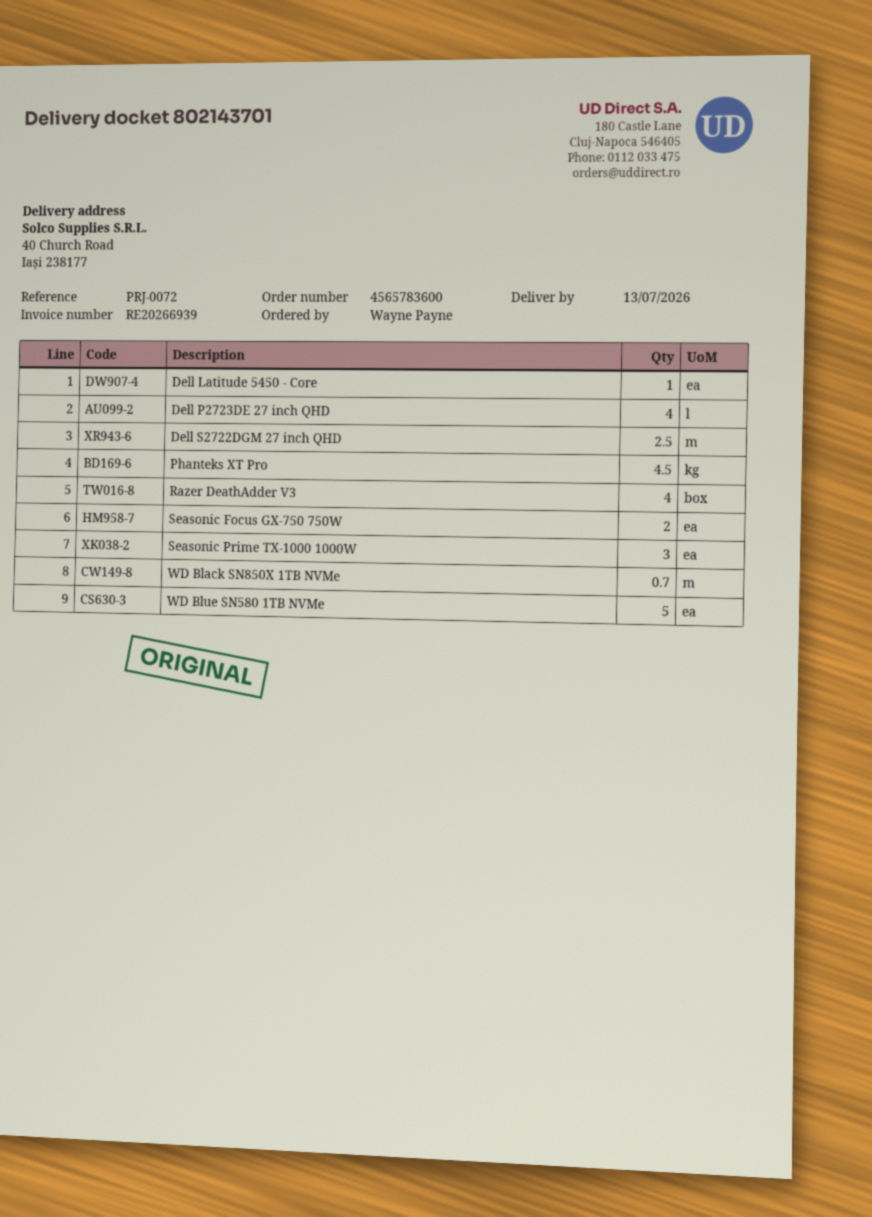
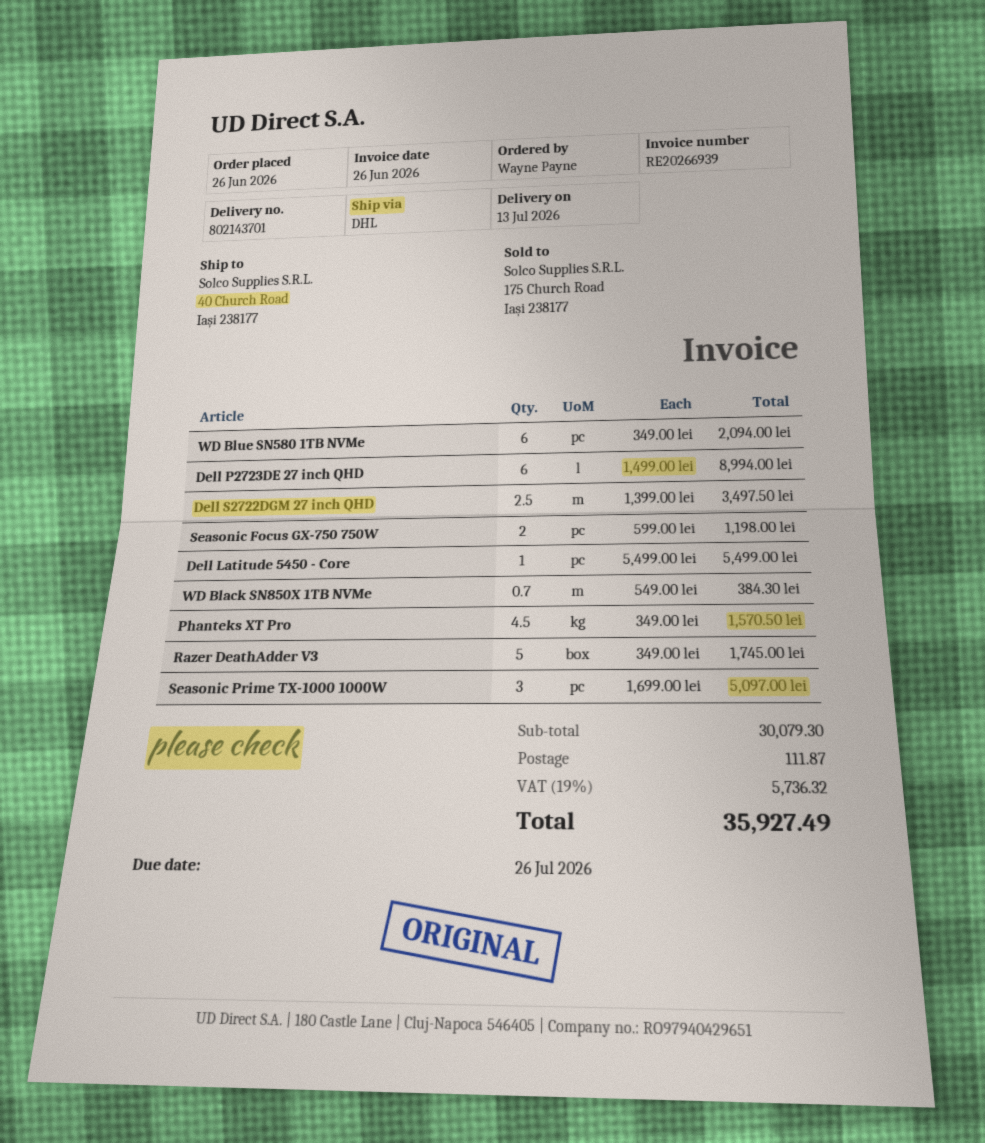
Dell P2723DE 27 inch QHD: 4 -> 6
Razer DeathAdder V3: 4 -> 5
WD Blue SN580 1TB NVMe: 5 -> 6

